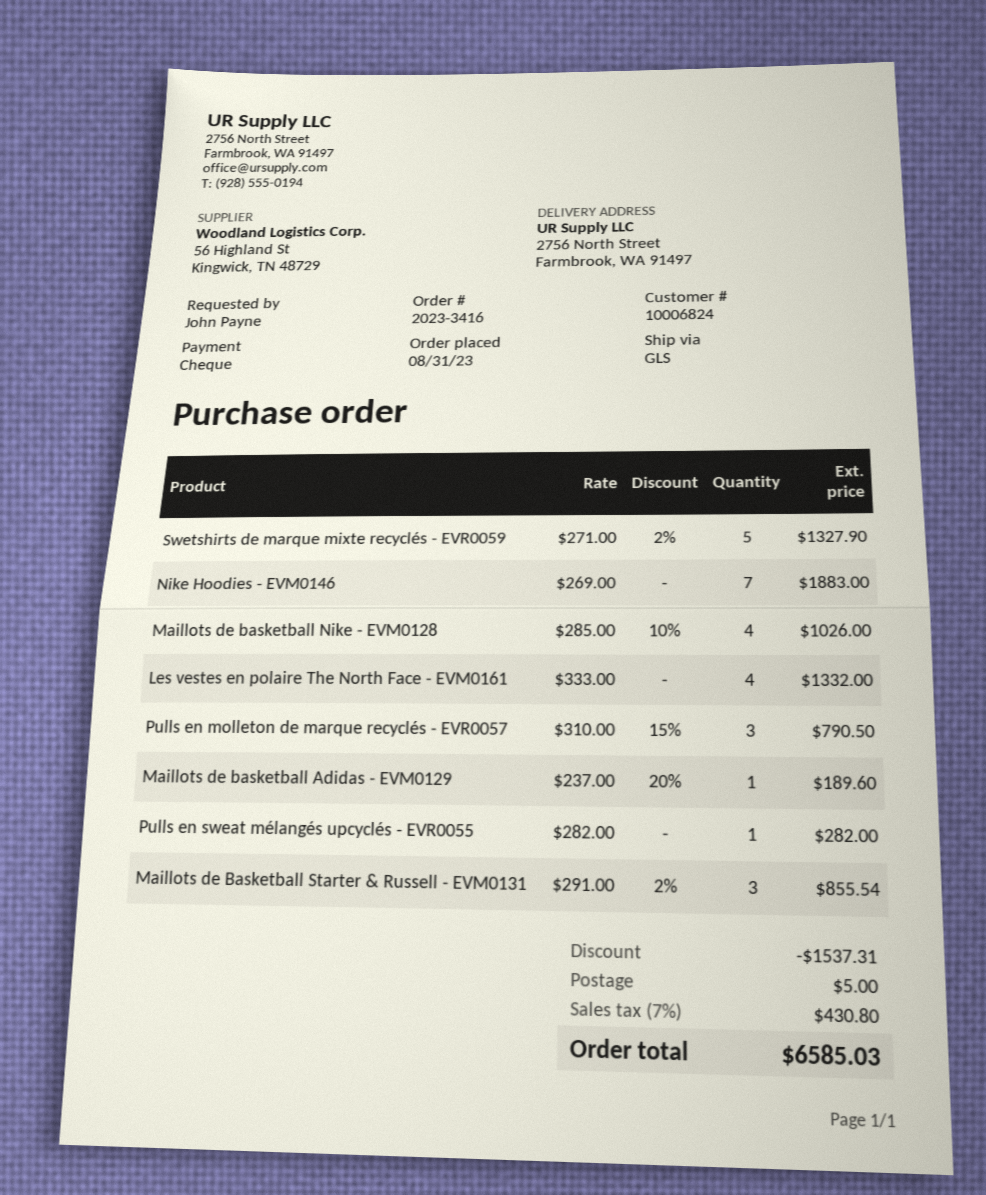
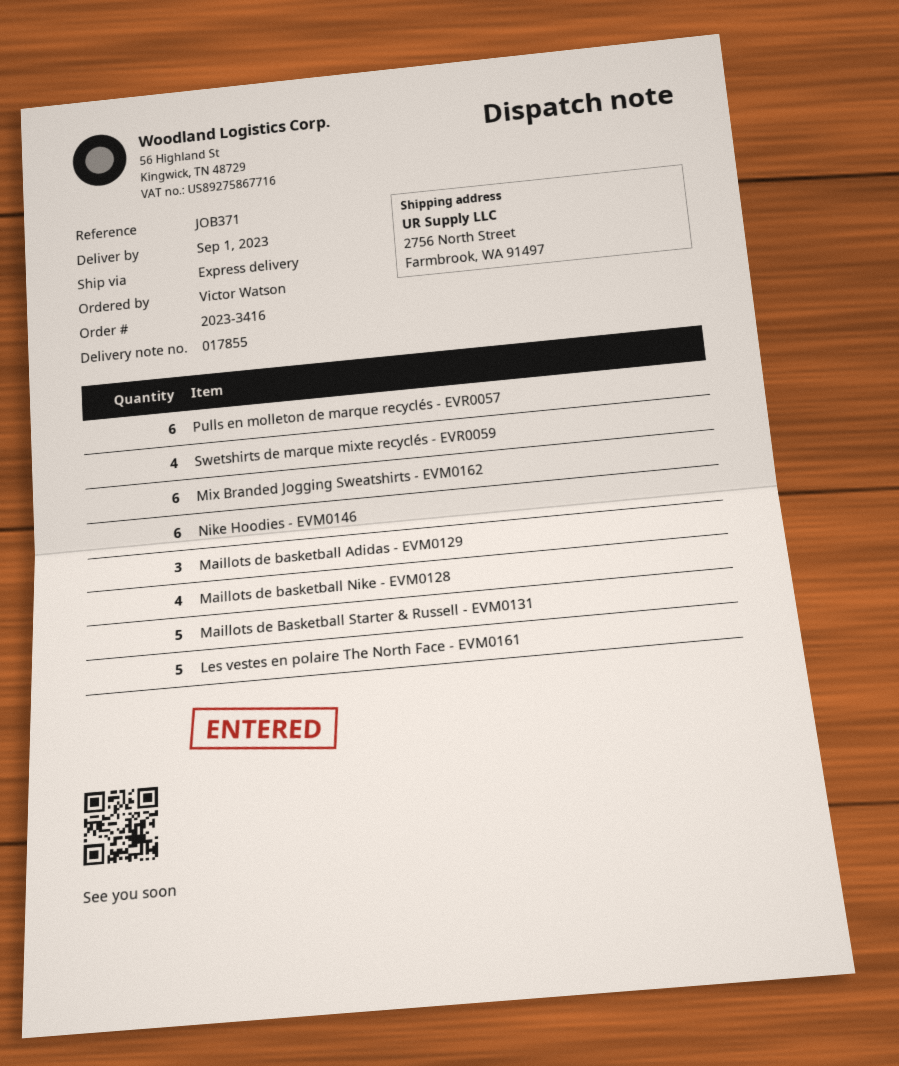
ordered by: John Payne -> Victor Watson
shipping method: GLS -> express
Swetshirts de marque mixte recyclés - EVR0059: 5 -> 4
Nike Hoodies - EVM0146: 7 -> 6
Les vestes en polaire The North Face - EVM0161: 4 -> 5
Pulls en molleton de marque recyclés - EVR0057: 3 -> 6
Maillots de basketball Adidas - EVM0129: 1 -> 3
Pulls en sweat mélangés upcyclés - EVR0055: 1 -> none
Maillots de Basketball Starter & Russell - EVM0131: 3 -> 5
Mix Branded Jogging Sweatshirts - EVM0162: none -> 6

